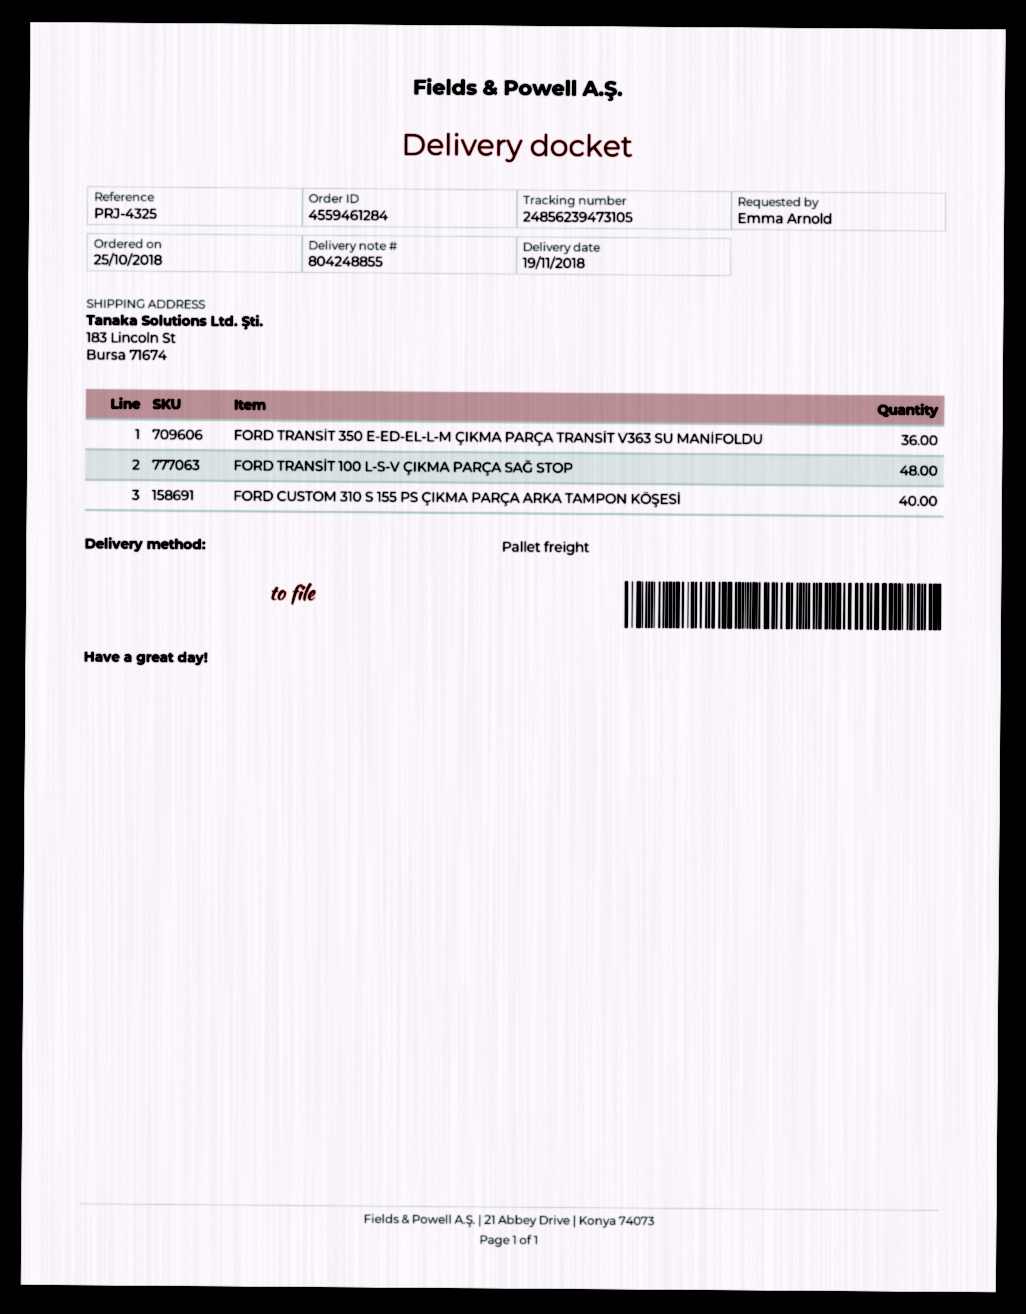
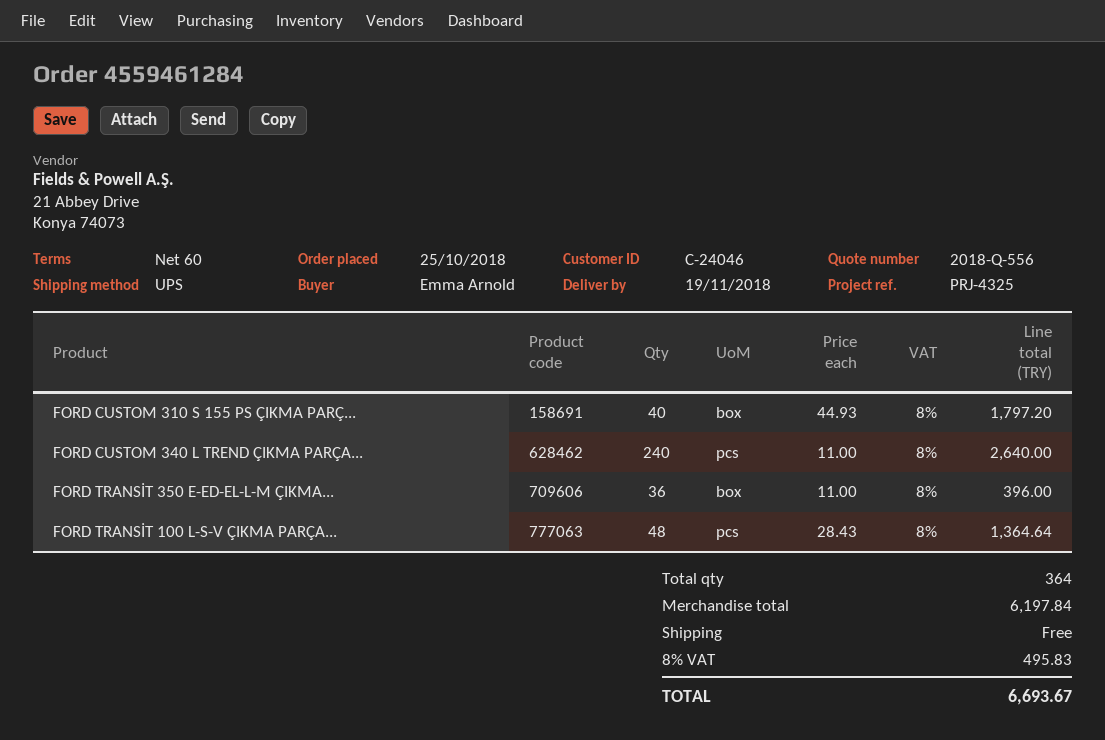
shipping method: pallet freight -> UPS
FORD CUSTOM 340 L TREND ÇIKMA PARÇA...: none -> 240

